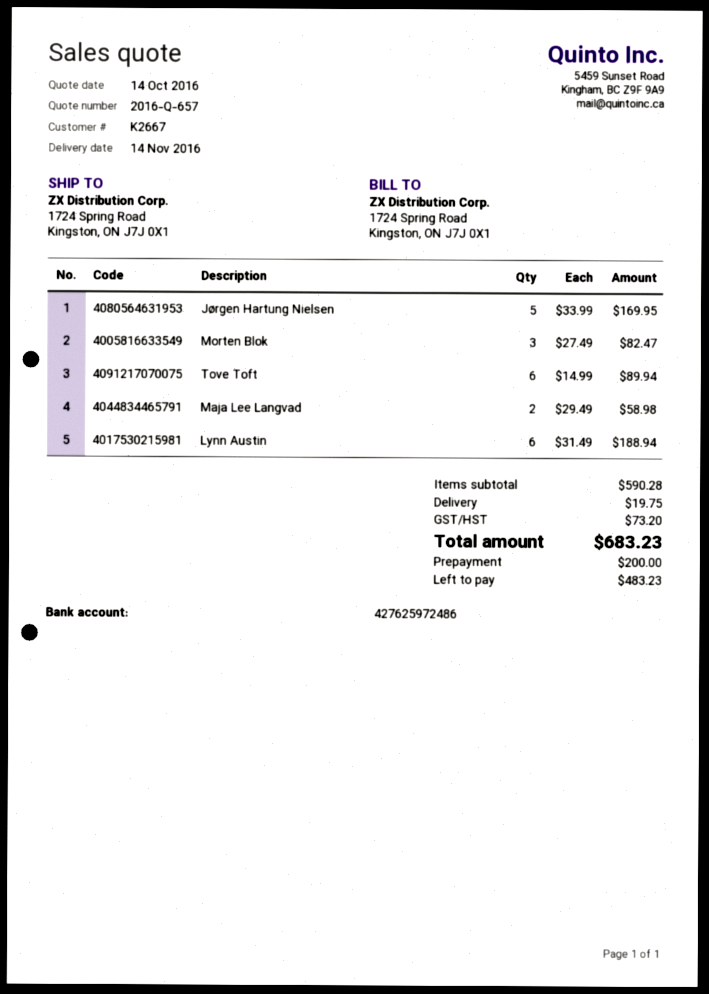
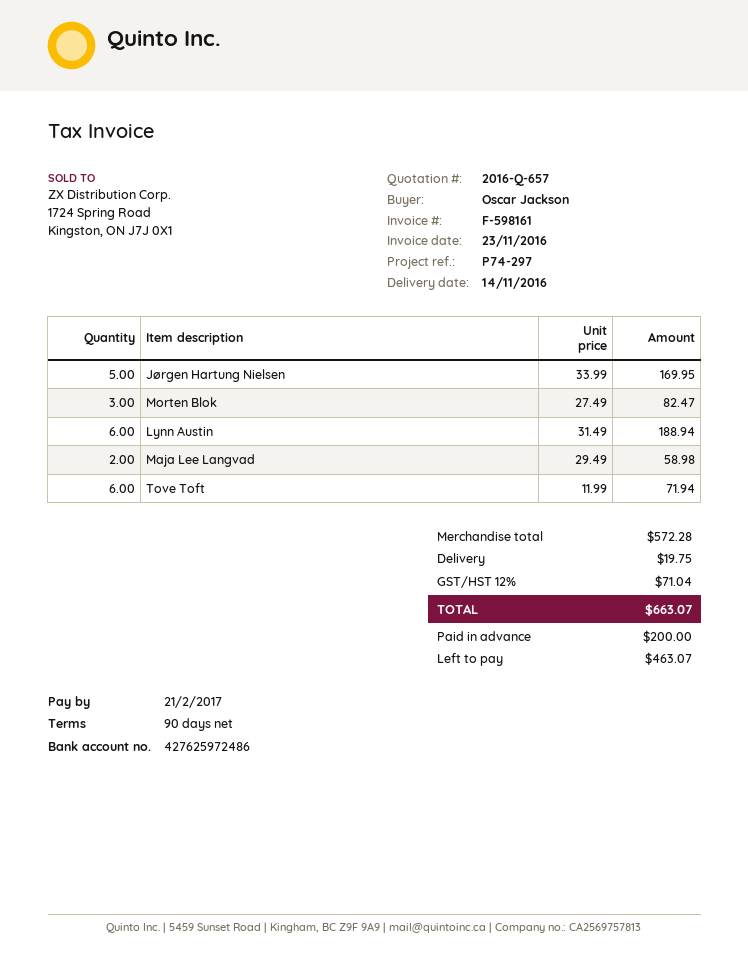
Tove Toft: 6 x 14.99 = 89.94 -> 6 x 11.99 = 71.94
subtotal: 590.28 -> 572.28
tax: 73.20 -> 71.04
total: 683.23 -> 663.07
balance: 483.23 -> 463.07

